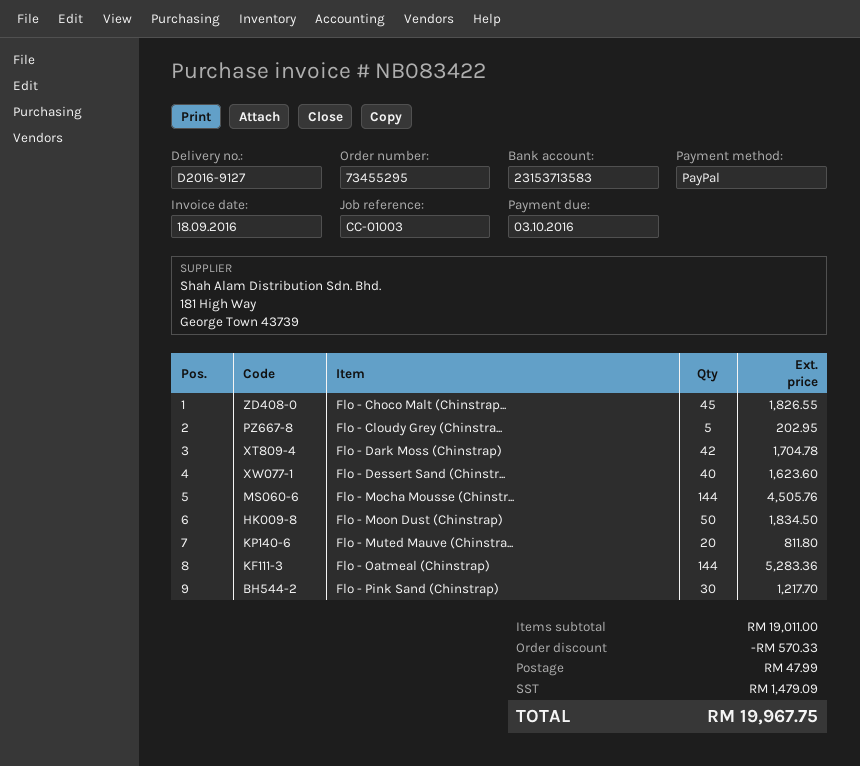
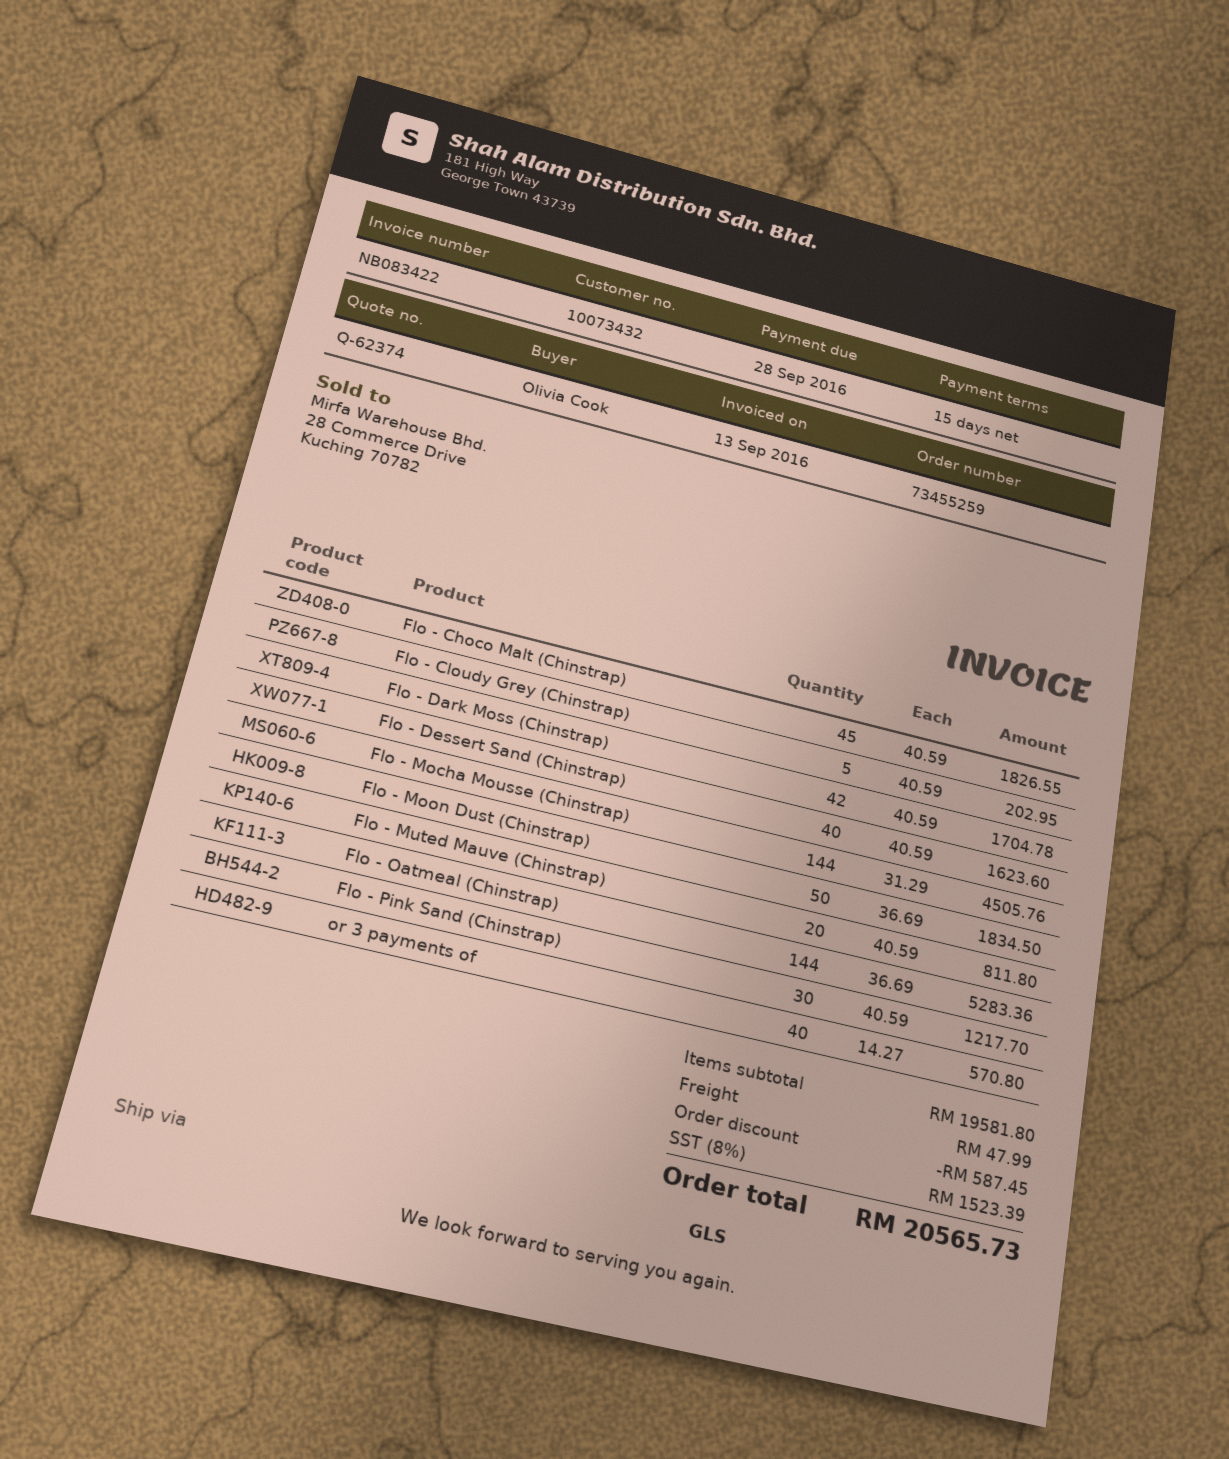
order number: 73455295 -> 73455259
invoice date: 2016-09-18 -> 2016-09-13
due date: 2016-10-03 -> 2016-09-28
or 3 payments of: none -> 40 for 570.80
subtotal: 19011.00 -> 19581.80
discount: 570.33 -> 587.45
tax: 1479.09 -> 1523.39
total: 19967.75 -> 20565.73

